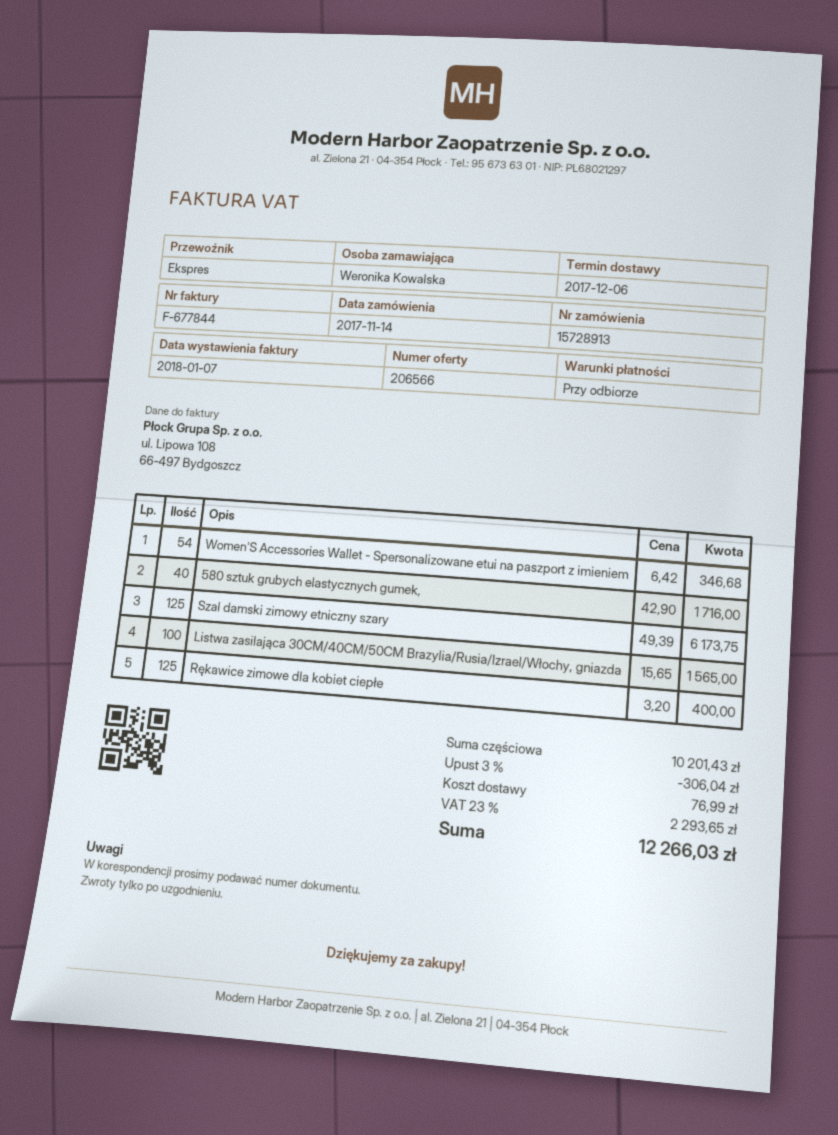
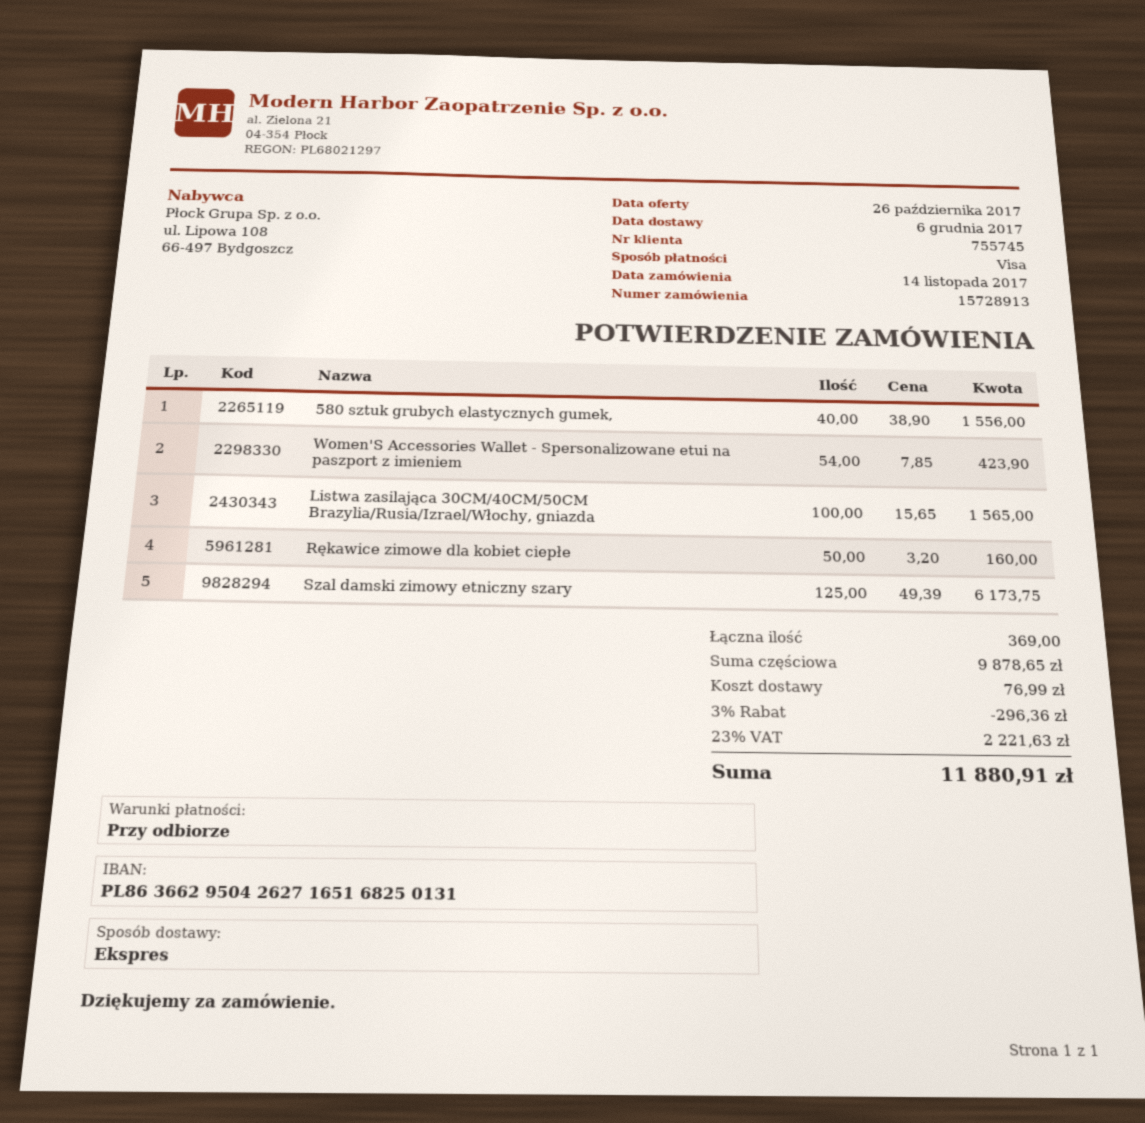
Women'S Accessories Wallet - Spersonalizowane etui na paszport z imieniem: 54 x 6.42 = 346.68 -> 54 x 7.85 = 423.90
580 sztuk grubych elastycznych gumek,: 40 x 42.90 = 1716.00 -> 40 x 38.90 = 1556.00
Rękawice zimowe dla kobiet ciepłe: 125 x 3.20 = 400.00 -> 50 x 3.20 = 160.00
subtotal: 10201.43 -> 9878.65
discount: 3% = 306.04 -> 3% = 296.36
tax: 23% = 2293.65 -> 23% = 2221.63
total: 12266.03 -> 11880.91

